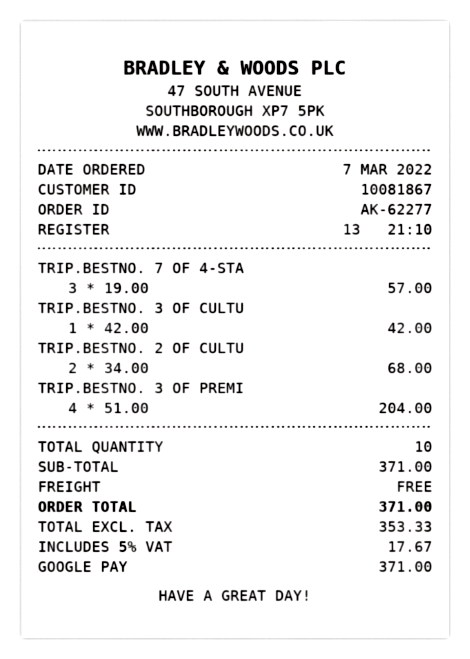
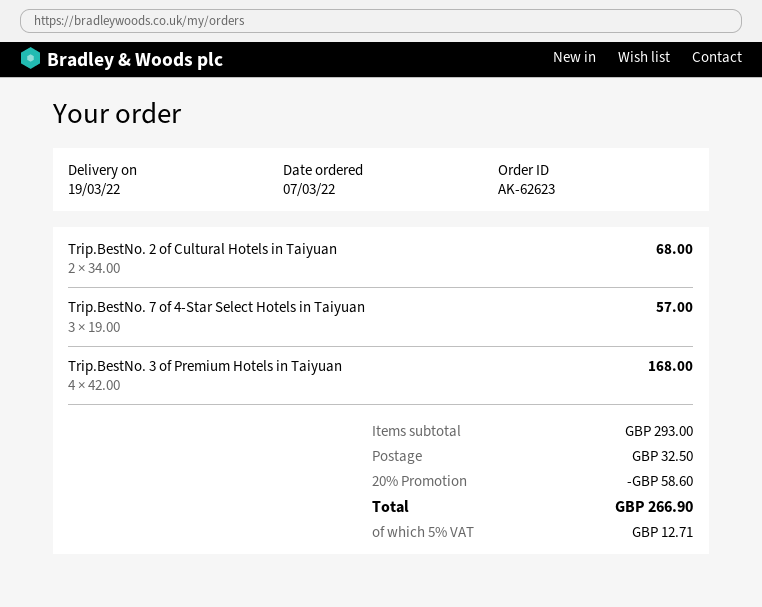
order number: AK-62277 -> AK-62623
TRIP.BESTNO. 3 OF CULTU: 1 x 42.00 = 42.00 -> none
TRIP.BESTNO. 3 OF PREMI: 4 x 51.00 = 204.00 -> 4 x 42.00 = 168.00
subtotal: 371.00 -> 293.00
discount: none -> 20% = 58.60
shipping: 0.00 -> 32.50
tax: 5% = 17.67 -> 5% = 12.71
total: 371.00 -> 266.90

